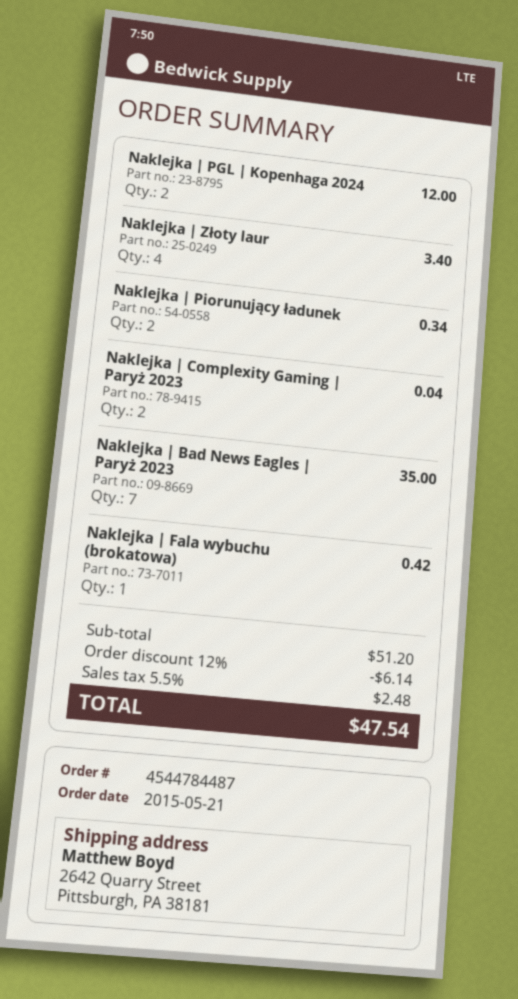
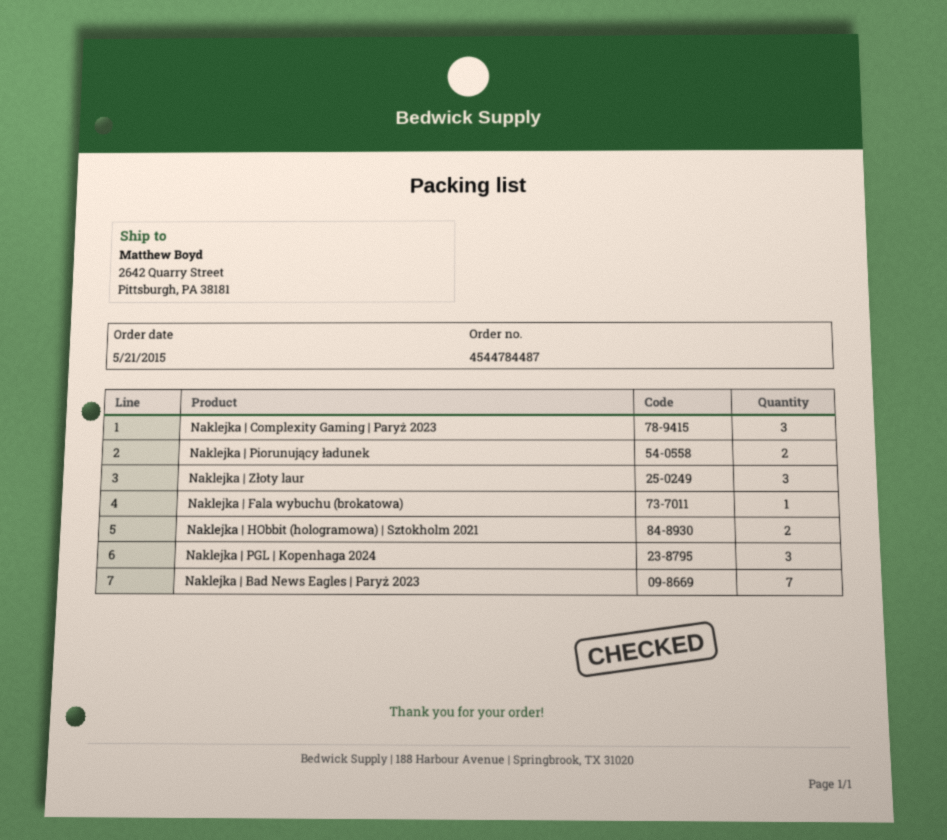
Naklejka | PGL | Kopenhaga 2024: 2 -> 3
Naklejka | Złoty laur: 4 -> 3
Naklejka | Complexity Gaming | Paryż 2023: 2 -> 3
Naklejka | HObbit (hologramowa) | Sztokholm 2021: none -> 2

